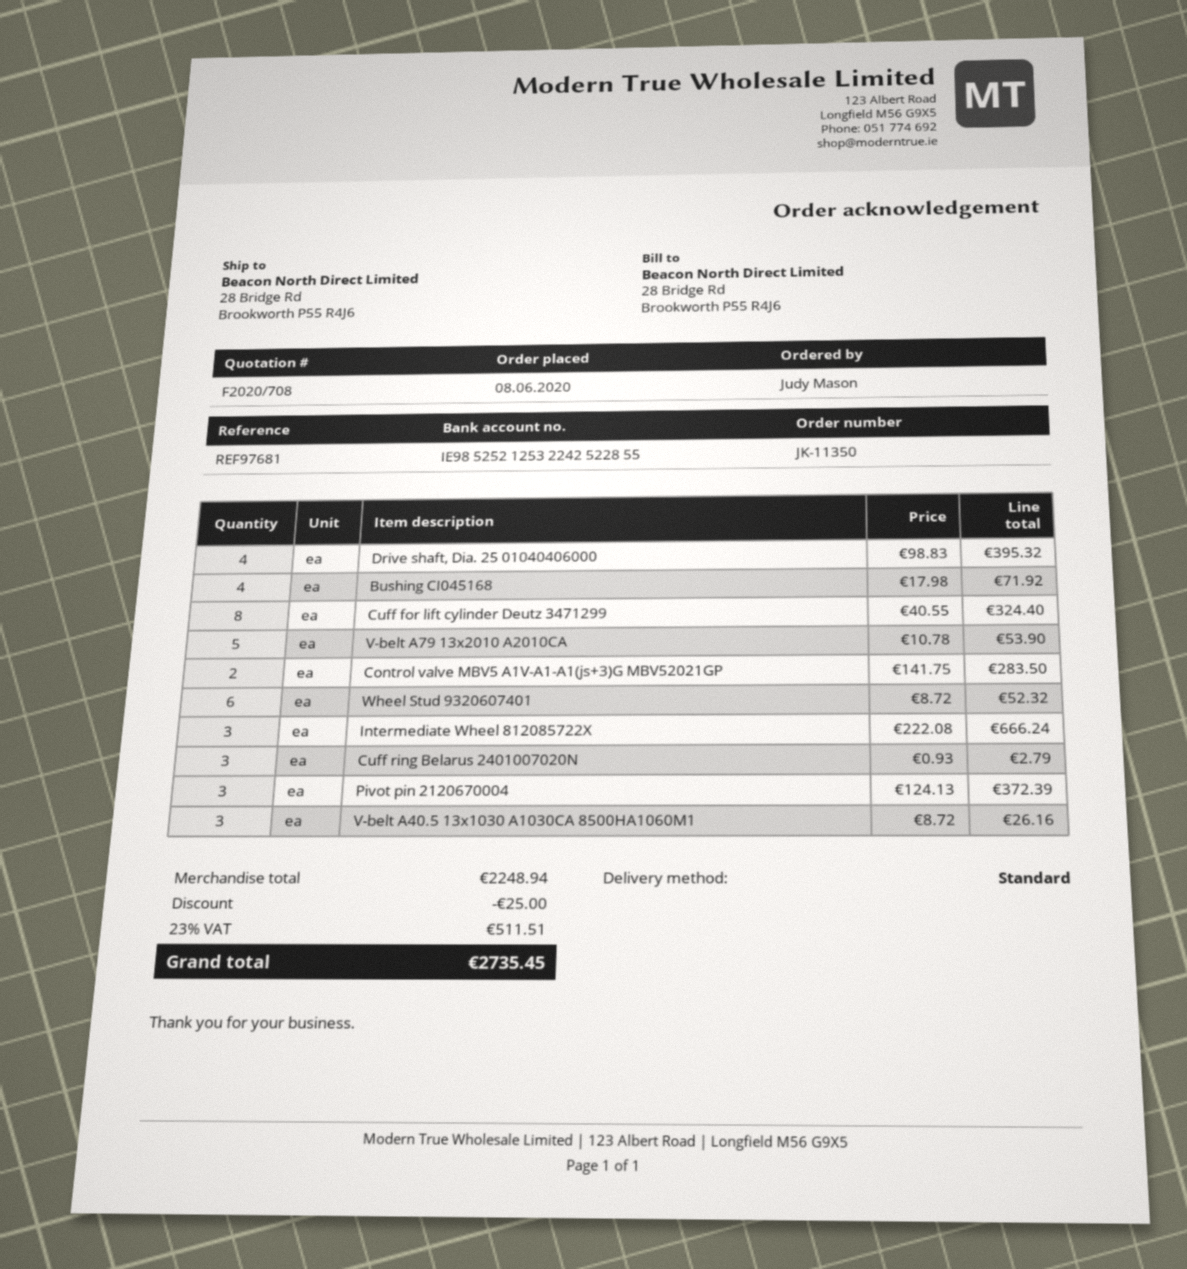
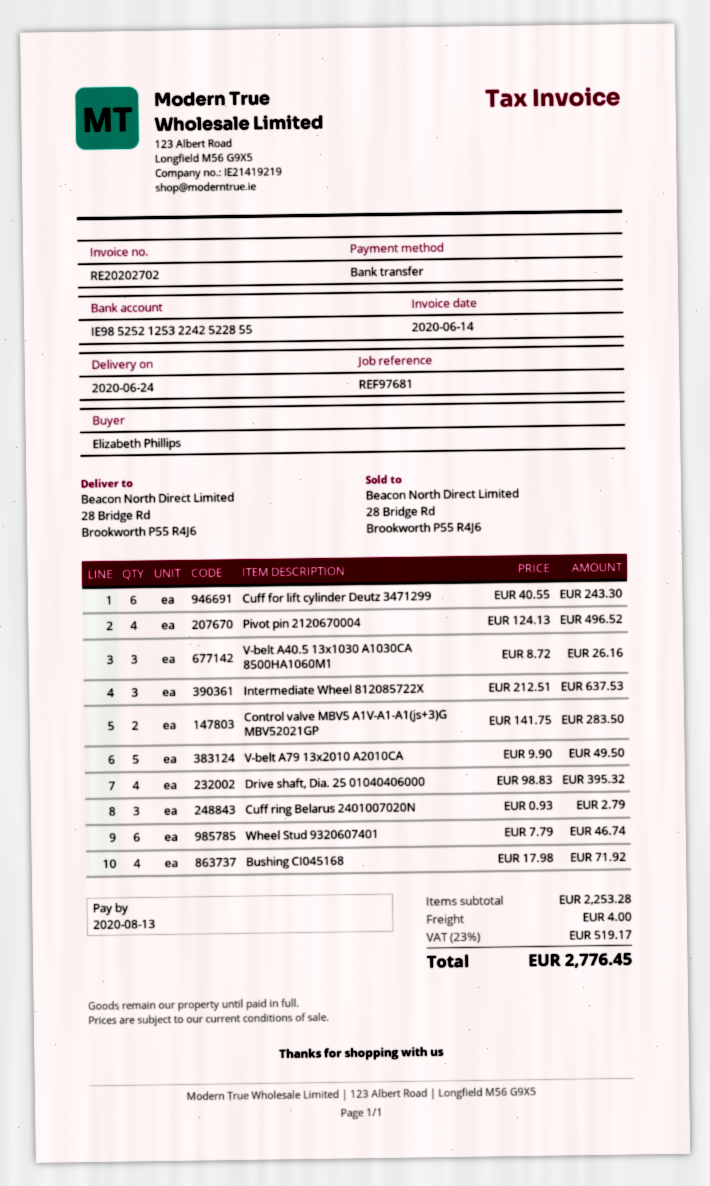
ordered by: Judy Mason -> Elizabeth Phillips
Cuff for lift cylinder Deutz 3471299: 8 x 40.55 = 324.40 -> 6 x 40.55 = 243.30
V-belt A79 13x2010 A2010CA: 5 x 10.78 = 53.90 -> 5 x 9.90 = 49.50
Wheel Stud 9320607401: 6 x 8.72 = 52.32 -> 6 x 7.79 = 46.74
Intermediate Wheel 812085722X: 3 x 222.08 = 666.24 -> 3 x 212.51 = 637.53
Pivot pin 2120670004: 3 x 124.13 = 372.39 -> 4 x 124.13 = 496.52
subtotal: 2248.94 -> 2253.28
discount: 25.00 -> none
shipping: none -> 4.00
tax: 23% = 511.51 -> 23% = 519.17
total: 2735.45 -> 2776.45

